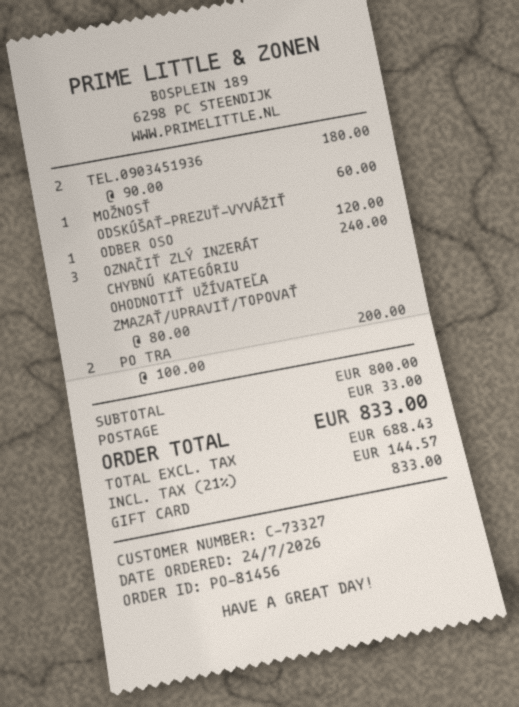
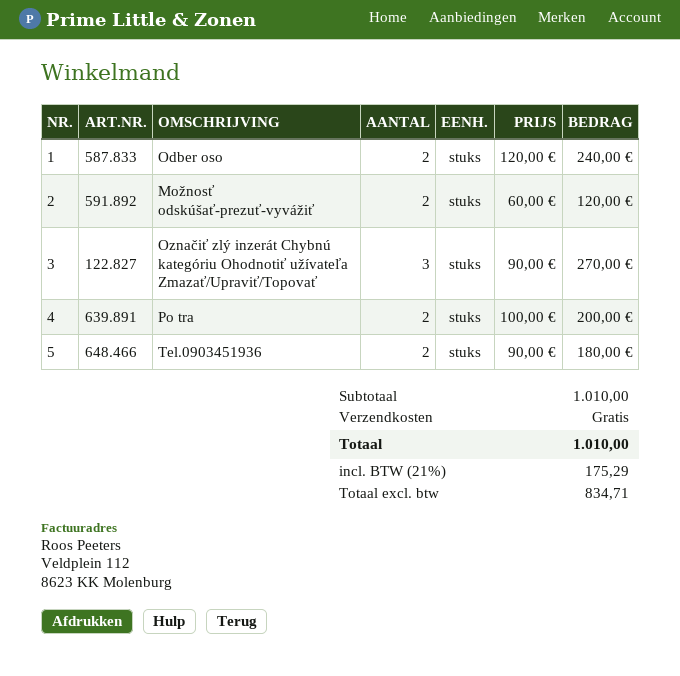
MOŽNOSŤ ODSKÚŠAŤ-PREZUŤ-VYVÁŽIŤ: 1 x 60.00 = 60.00 -> 2 x 60.00 = 120.00
ODBER OSO: 1 x 120.00 = 120.00 -> 2 x 120.00 = 240.00
OZNAČIŤ ZLÝ INZERÁT CHYBNÚ KATEGÓRIU OHODNOTIŤ UŽÍVATEĽA ZMAZAŤ/UPRAVIŤ/TOPOVAŤ: 3 x 80.00 = 240.00 -> 3 x 90.00 = 270.00
subtotal: 800.00 -> 1010.00
shipping: 33.00 -> 0.00
net: 688.43 -> 834.71
tax: 21% = 144.57 -> 21% = 175.29
total: 833.00 -> 1010.00

